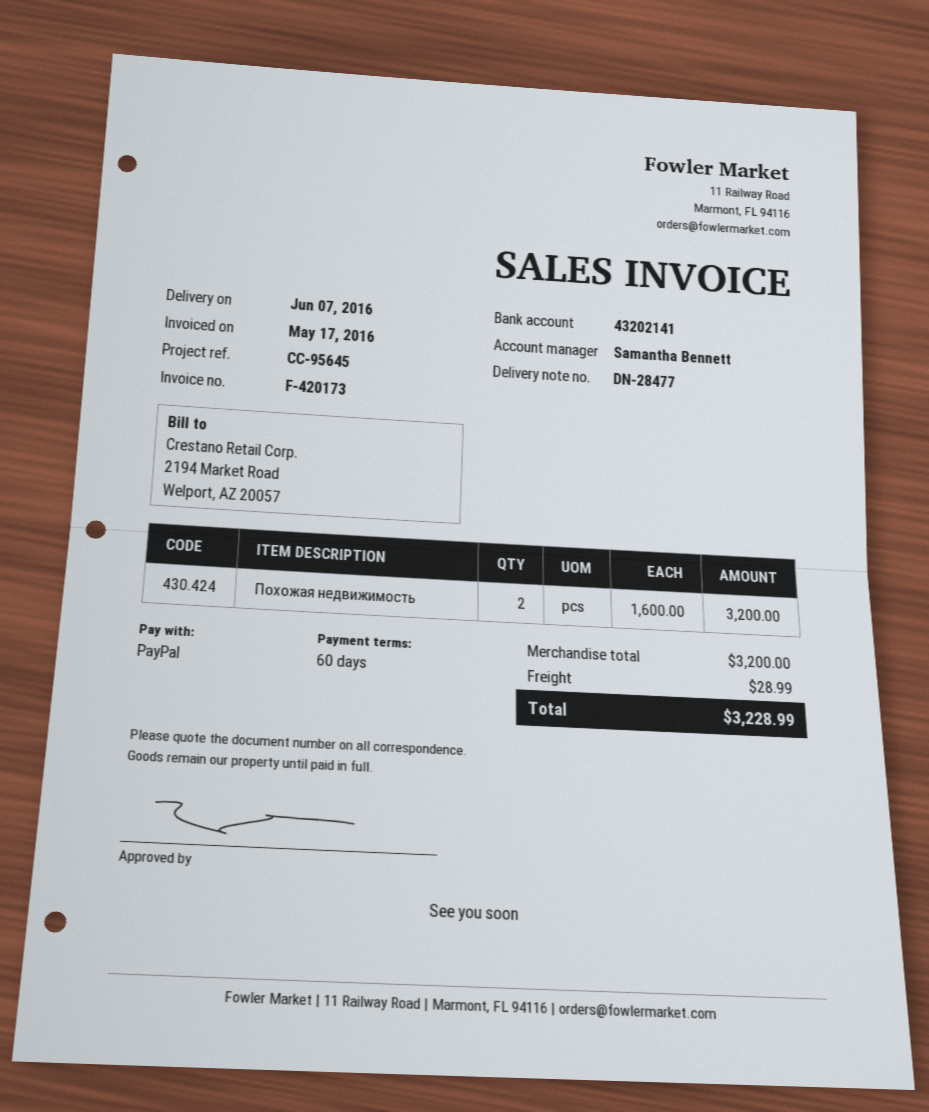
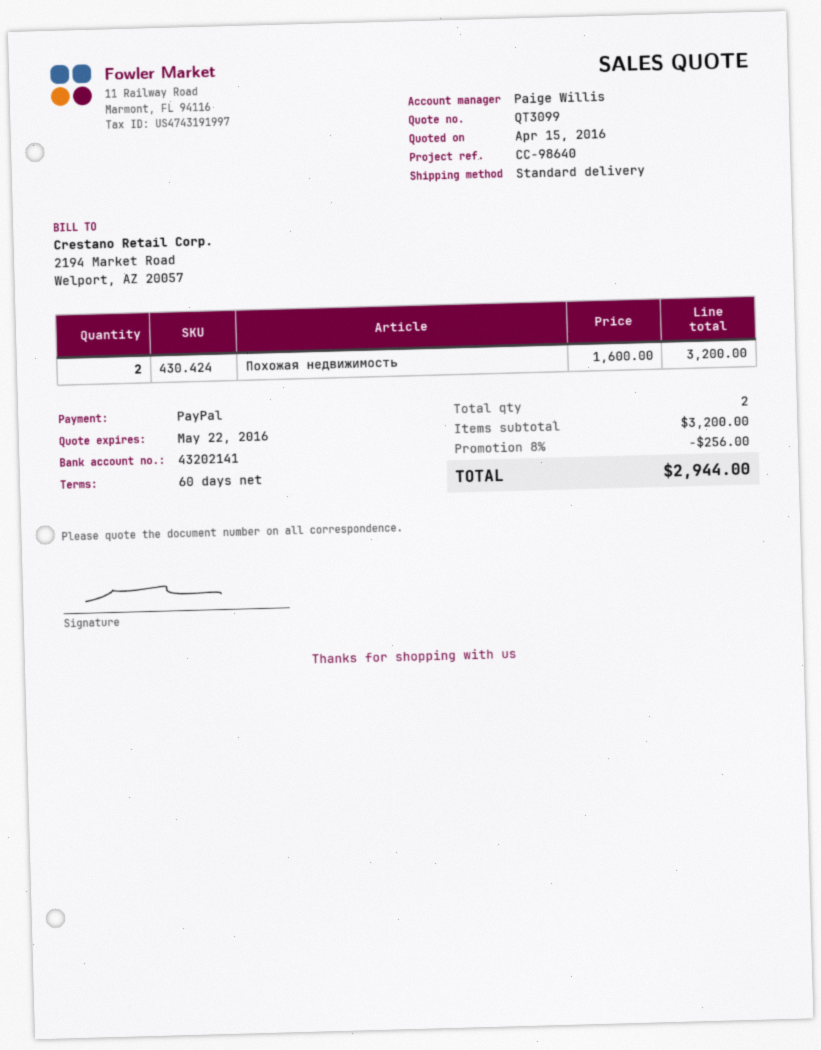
reference: CC-95645 -> CC-98640
sales rep: Samantha Bennett -> Paige Willis
discount: none -> 8% = 256.00
shipping: 28.99 -> none
total: 3228.99 -> 2944.00

